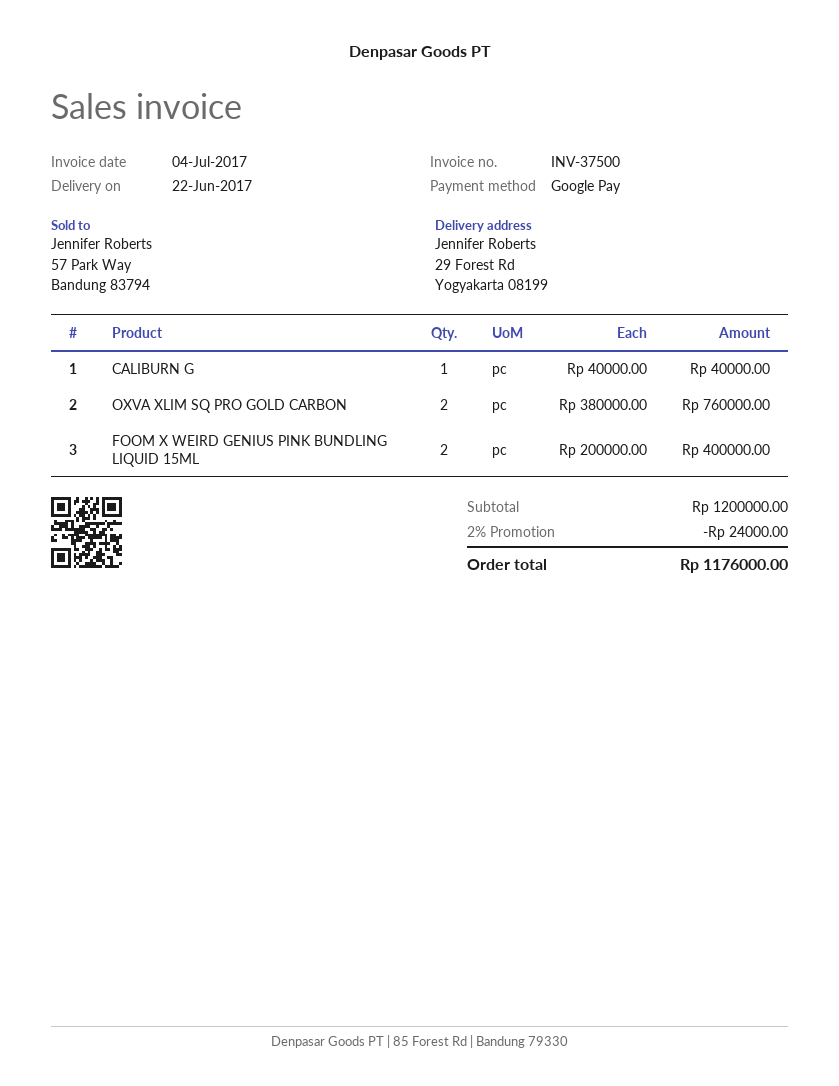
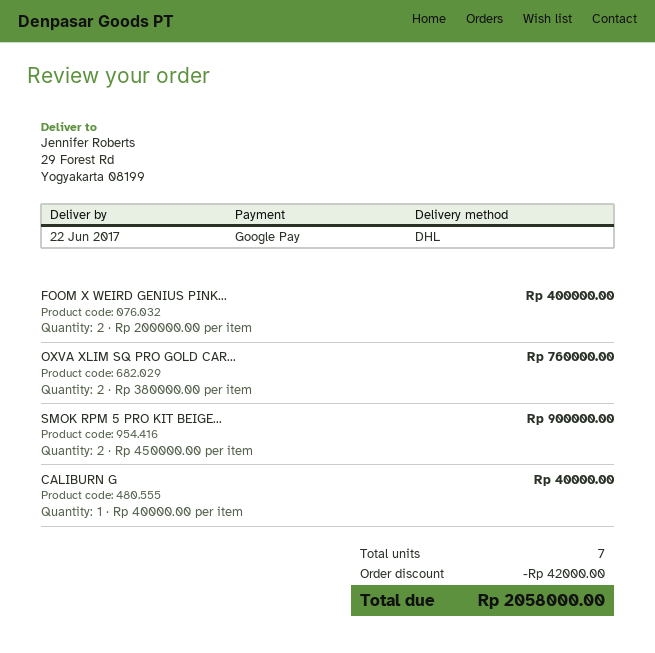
SMOK RPM 5 PRO KIT BEIGE...: none -> 2 x 450000.00 = 900000.00
discount: 24000.00 -> 42000.00
total: 1176000.00 -> 2058000.00

